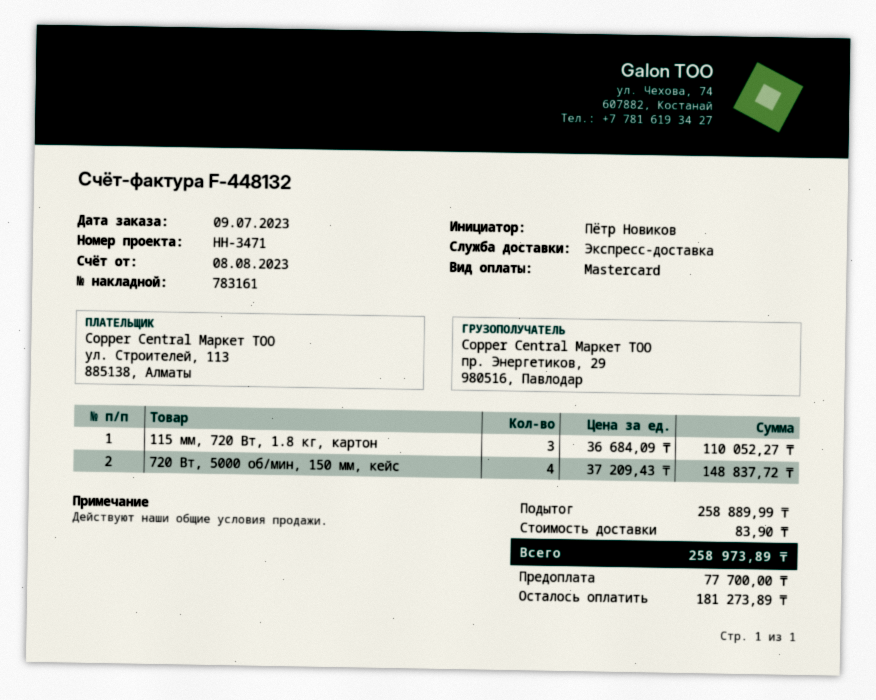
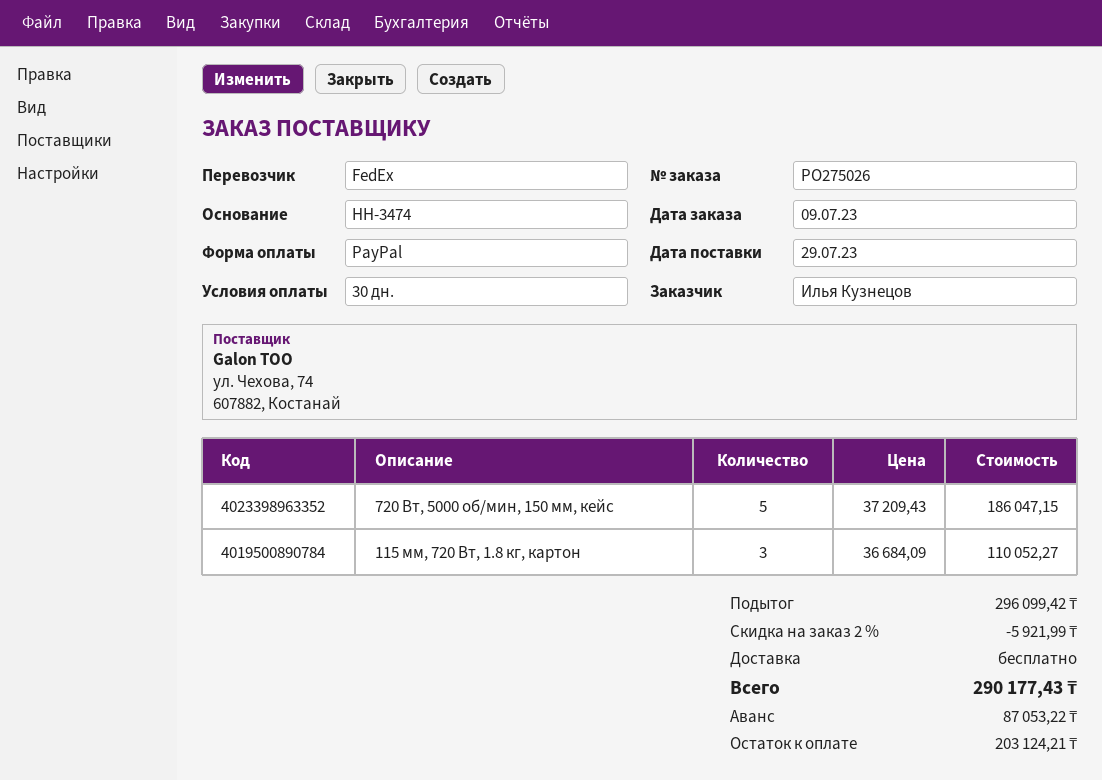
reference: HH-3471 -> HH-3474
ordered by: Пётр Новиков -> Илья Кузнецов
payment method: Mastercard -> PayPal
shipping method: express -> FedEx
720 Вт, 5000 об/мин, 150 мм, кейс: 4 x 37209.43 = 148837.72 -> 5 x 37209.43 = 186047.15
subtotal: 258889.99 -> 296099.42
discount: none -> 2% = 5921.99
shipping: 83.90 -> 0.00
total: 258973.89 -> 290177.43
deposit: 77700.00 -> 87053.22
balance: 181273.89 -> 203124.21

